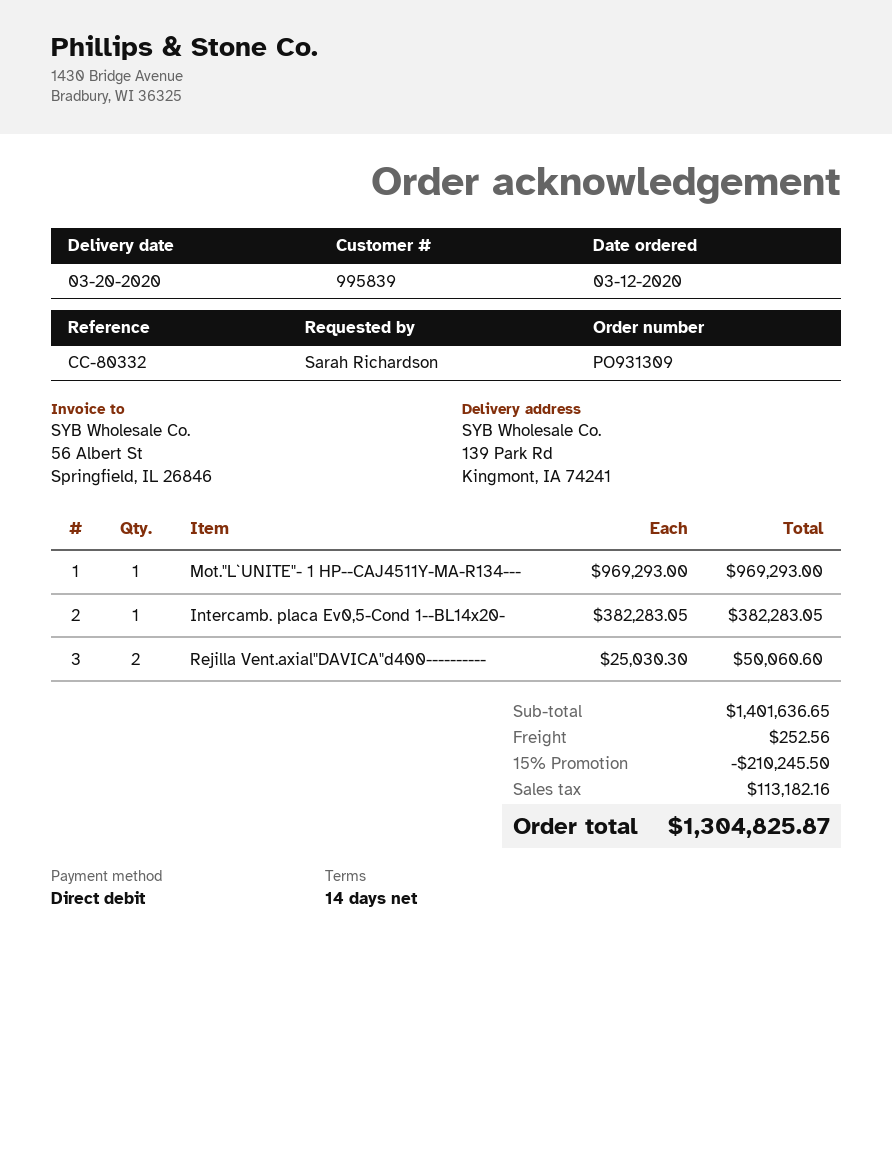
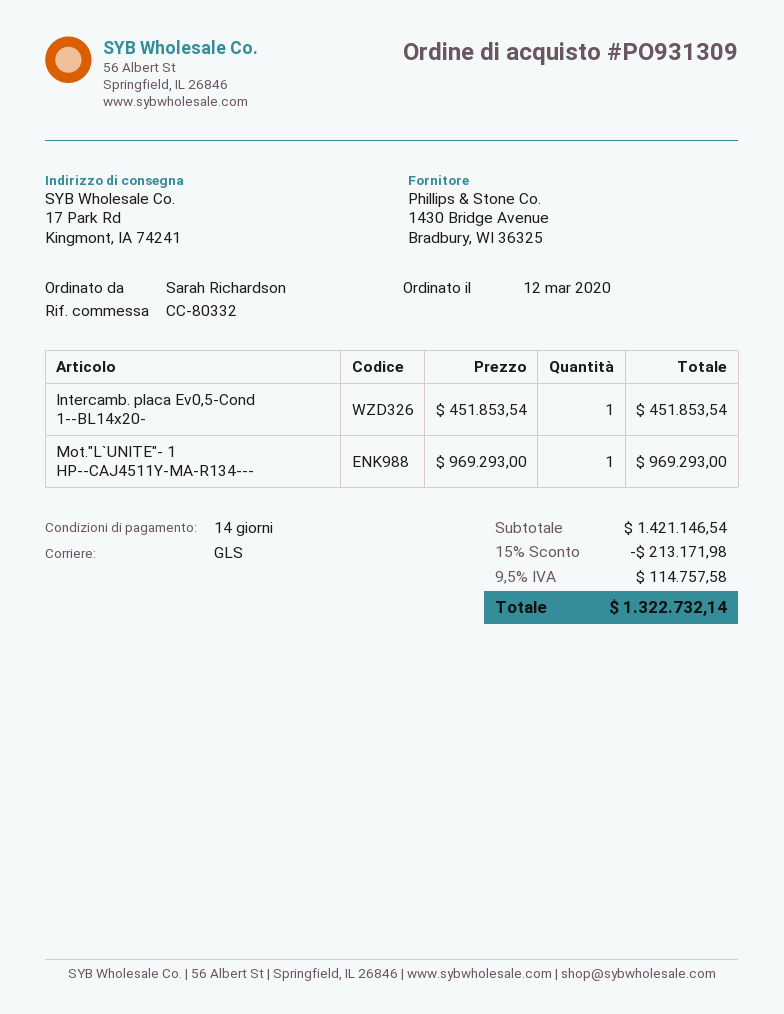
ship to: 139 Park Rd, Kingmont, IA 74241 -> 17 Park Rd, Kingmont, IA 74241
Intercamb. placa Ev0,5-Cond 1--BL14x20-: 1 x 382283.05 = 382283.05 -> 1 x 451853.54 = 451853.54
Rejilla Vent.axial"DAVICA"d400----------: 2 x 25030.30 = 50060.60 -> none
subtotal: 1401636.65 -> 1421146.54
discount: 15% = 210245.50 -> 15% = 213171.98
shipping: 252.56 -> none
tax: 113182.16 -> 114757.58
total: 1304825.87 -> 1322732.14

